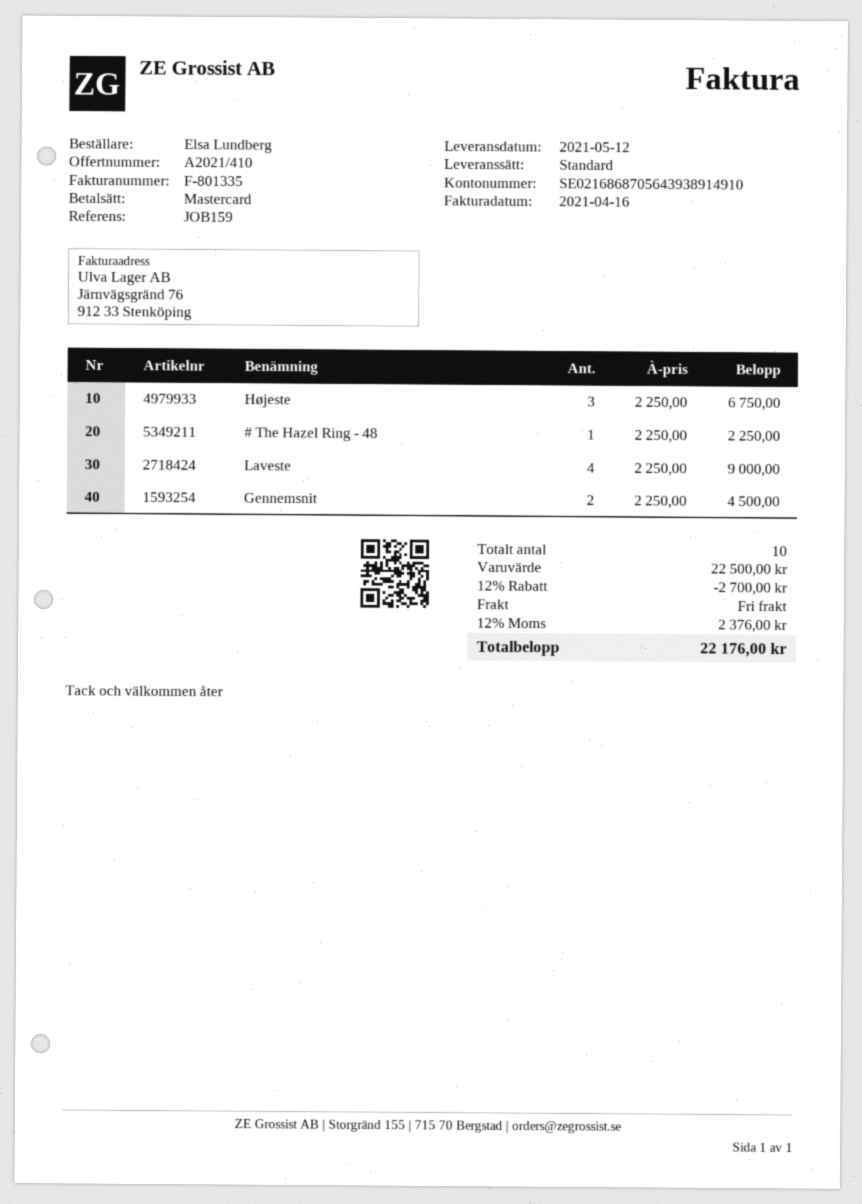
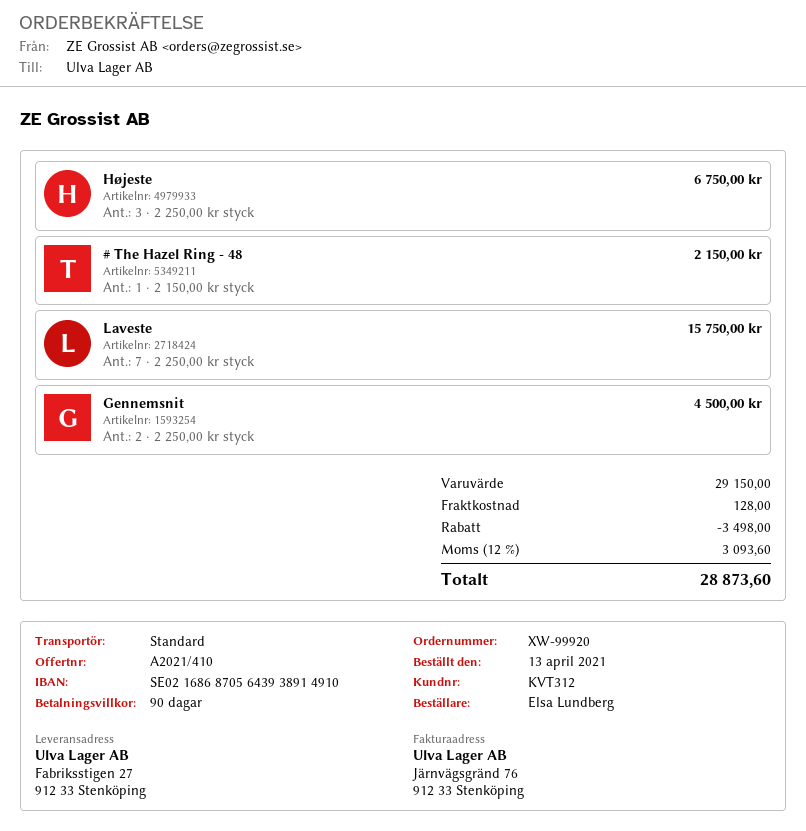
# The Hazel Ring - 48: 1 x 2250.00 = 2250.00 -> 1 x 2150.00 = 2150.00
Laveste: 4 x 2250.00 = 9000.00 -> 7 x 2250.00 = 15750.00
subtotal: 22500.00 -> 29150.00
discount: 2700.00 -> 3498.00
shipping: 0.00 -> 128.00
tax: 12% = 2376.00 -> 12% = 3093.60
total: 22176.00 -> 28873.60

